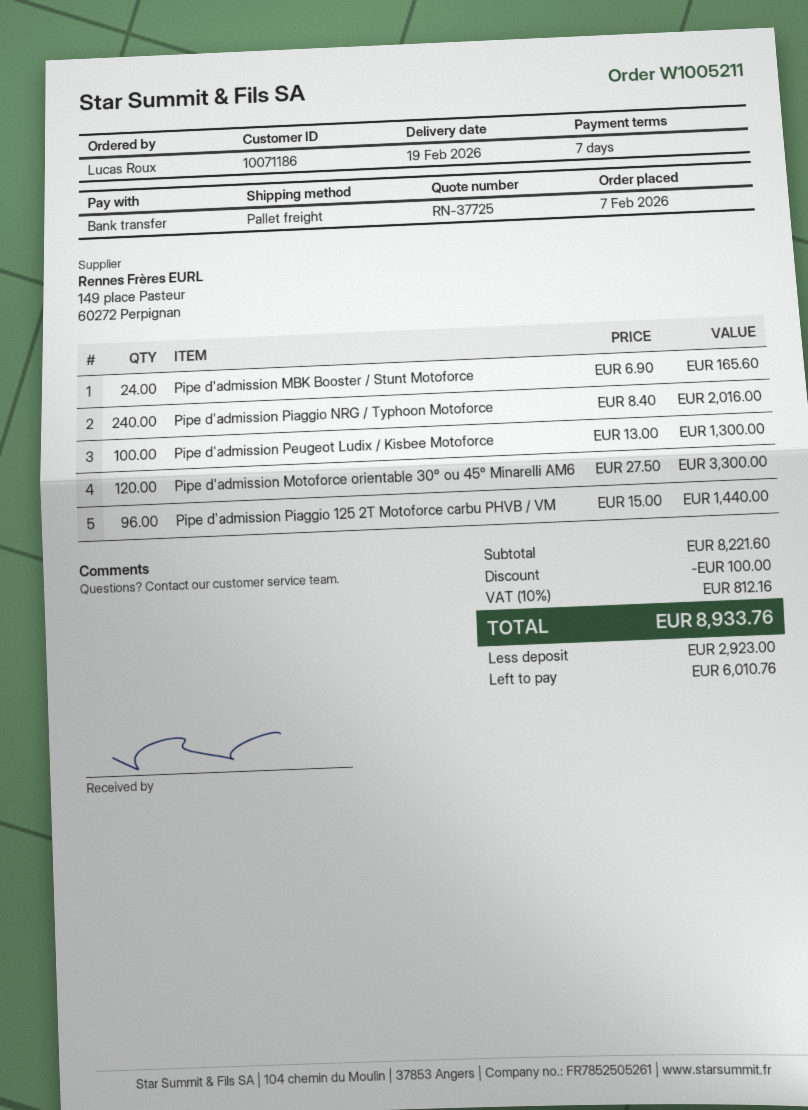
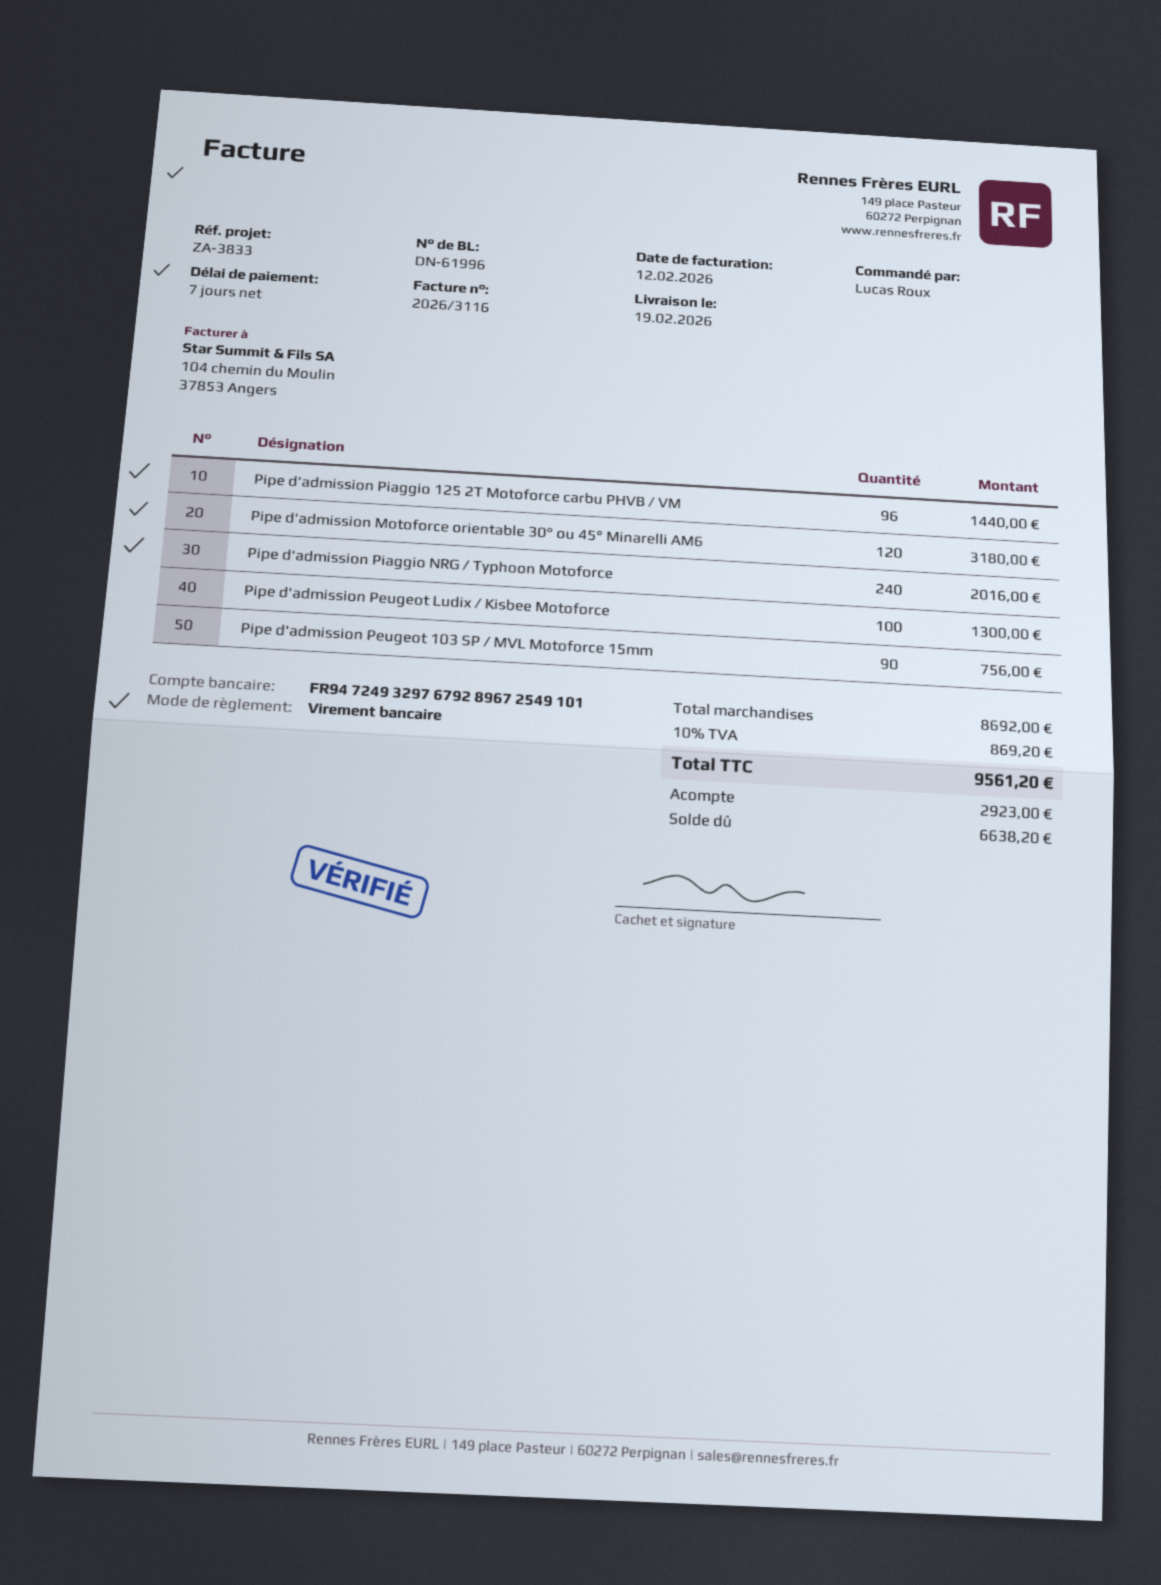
Pipe d'admission MBK Booster / Stunt Motoforce: 24 for 165.60 -> none
Pipe d'admission Motoforce orientable 30° ou 45° Minarelli AM6: 120 for 3300.00 -> 120 for 3180.00
Pipe d'admission Peugeot 103 SP / MVL Motoforce 15mm: none -> 90 for 756.00
subtotal: 8221.60 -> 8692.00
discount: 100.00 -> none
tax: 10% = 812.16 -> 10% = 869.20
total: 8933.76 -> 9561.20
balance: 6010.76 -> 6638.20

